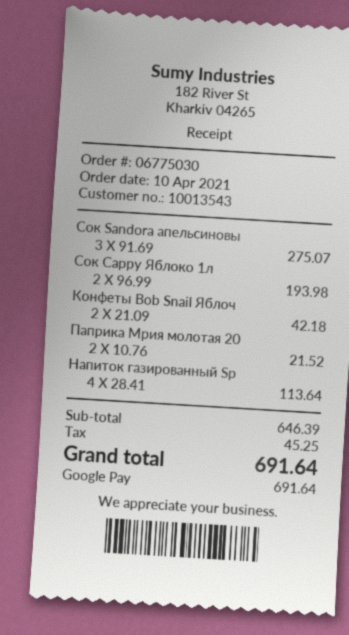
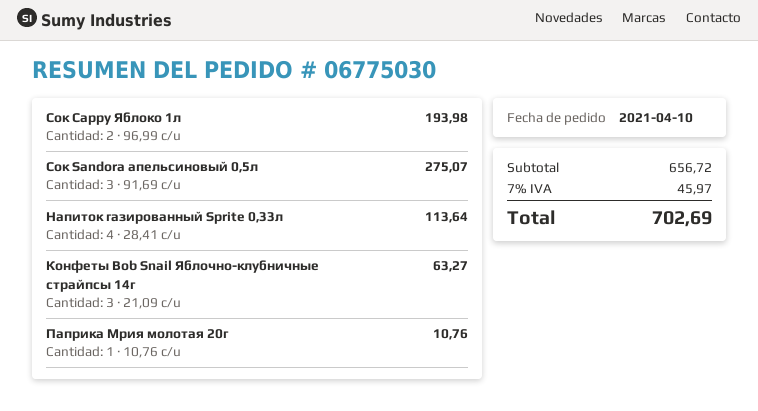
Конфеты Bob Snail Яблоч: 2 x 21.09 = 42.18 -> 3 x 21.09 = 63.27
Паприка Мрия молотая 20: 2 x 10.76 = 21.52 -> 1 x 10.76 = 10.76
subtotal: 646.39 -> 656.72
tax: 45.25 -> 45.97
total: 691.64 -> 702.69

